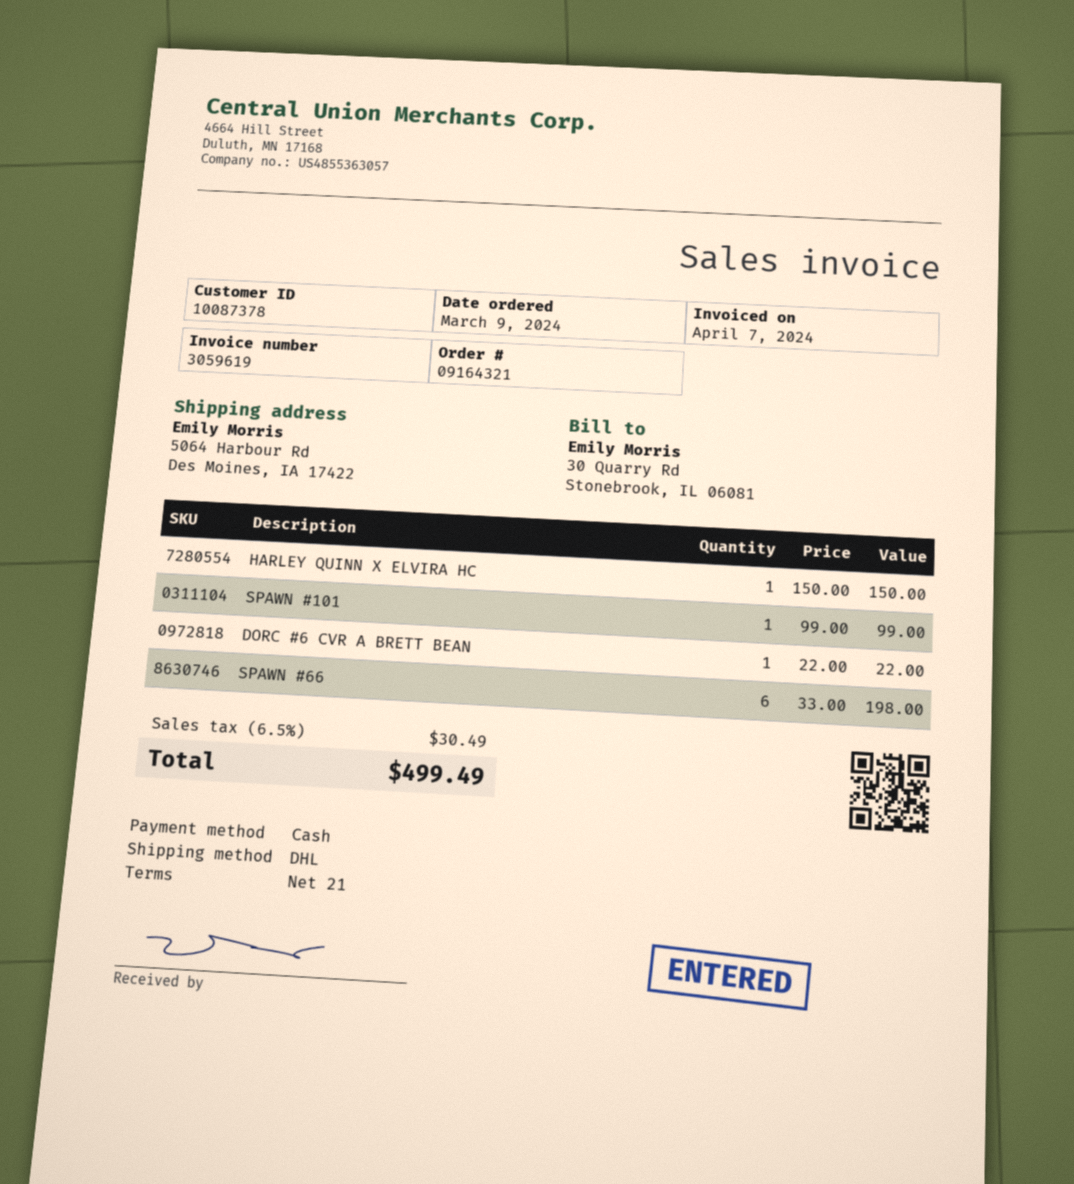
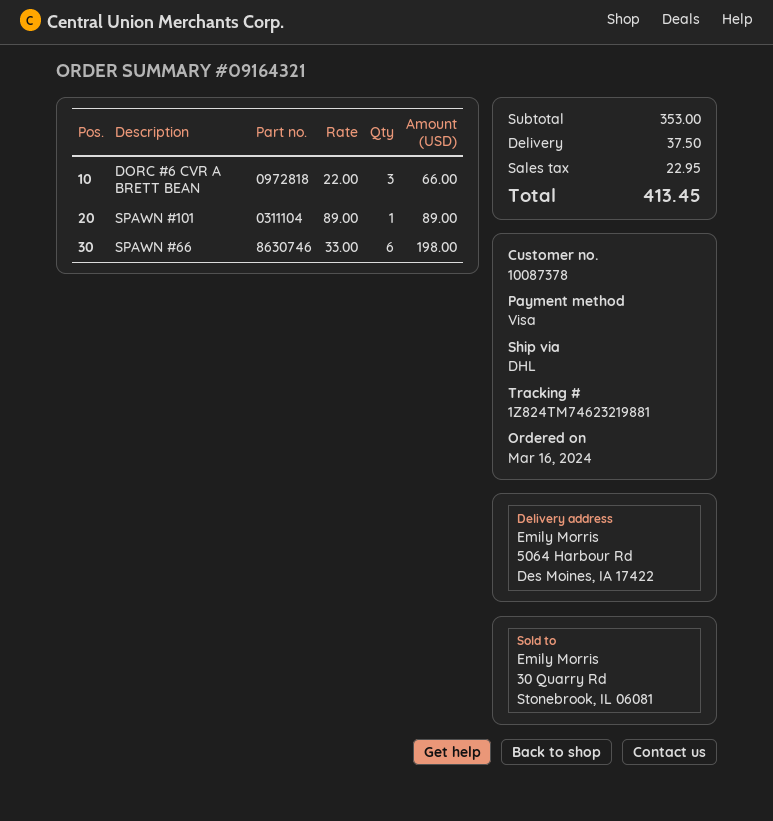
order date: 2024-03-09 -> 2024-03-16
payment method: cash -> Visa
HARLEY QUINN X ELVIRA HC: 1 x 150.00 = 150.00 -> none
SPAWN #101: 1 x 99.00 = 99.00 -> 1 x 89.00 = 89.00
DORC #6 CVR A BRETT BEAN: 1 x 22.00 = 22.00 -> 3 x 22.00 = 66.00
shipping: none -> 37.50
tax: 30.49 -> 22.95
total: 499.49 -> 413.45

